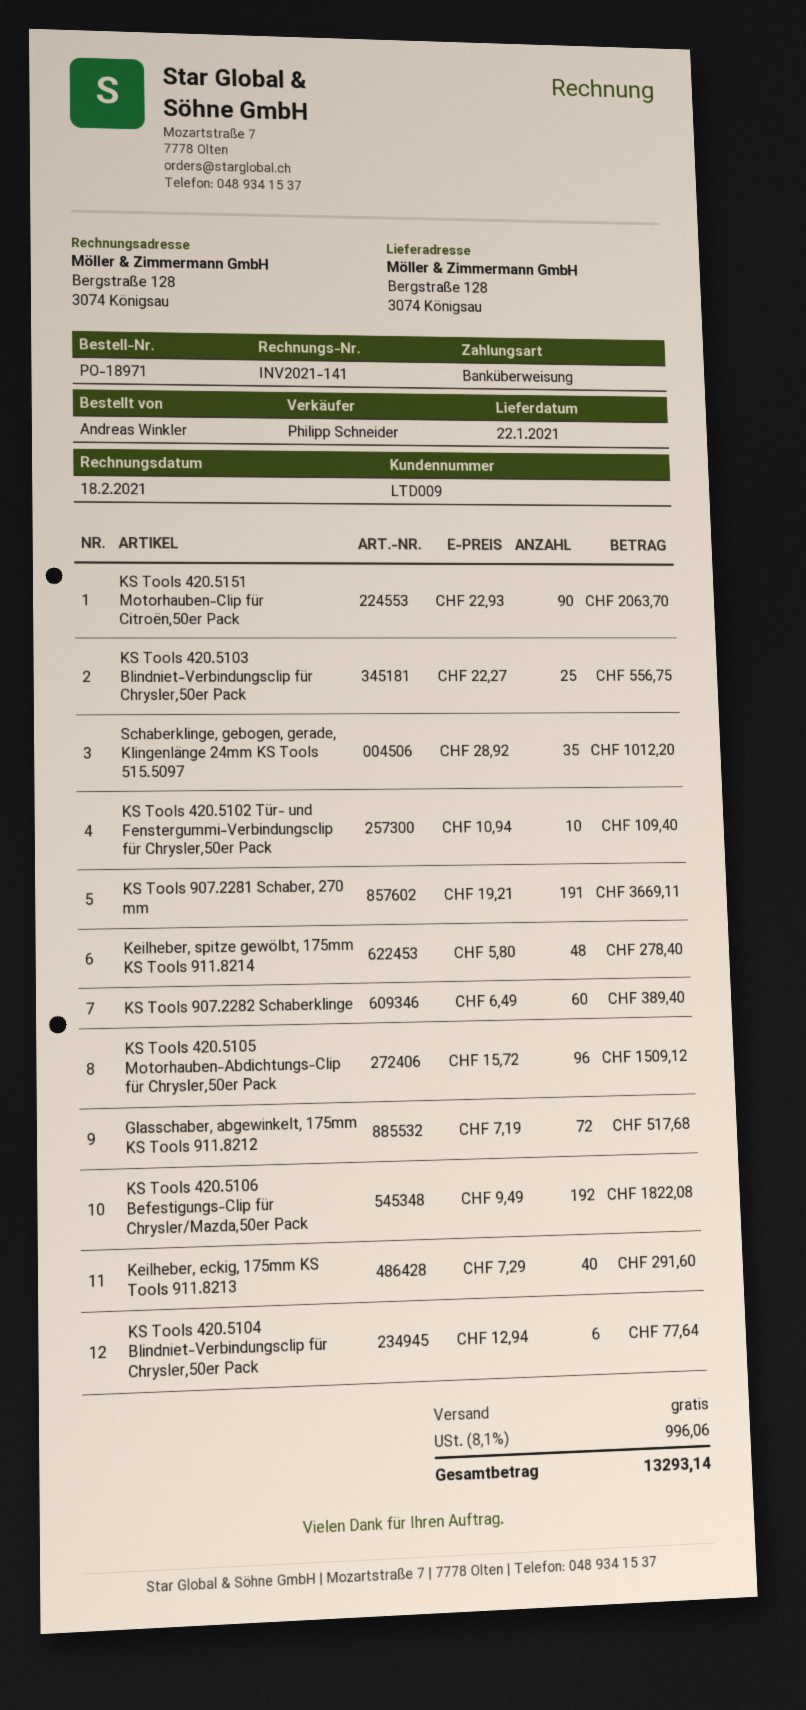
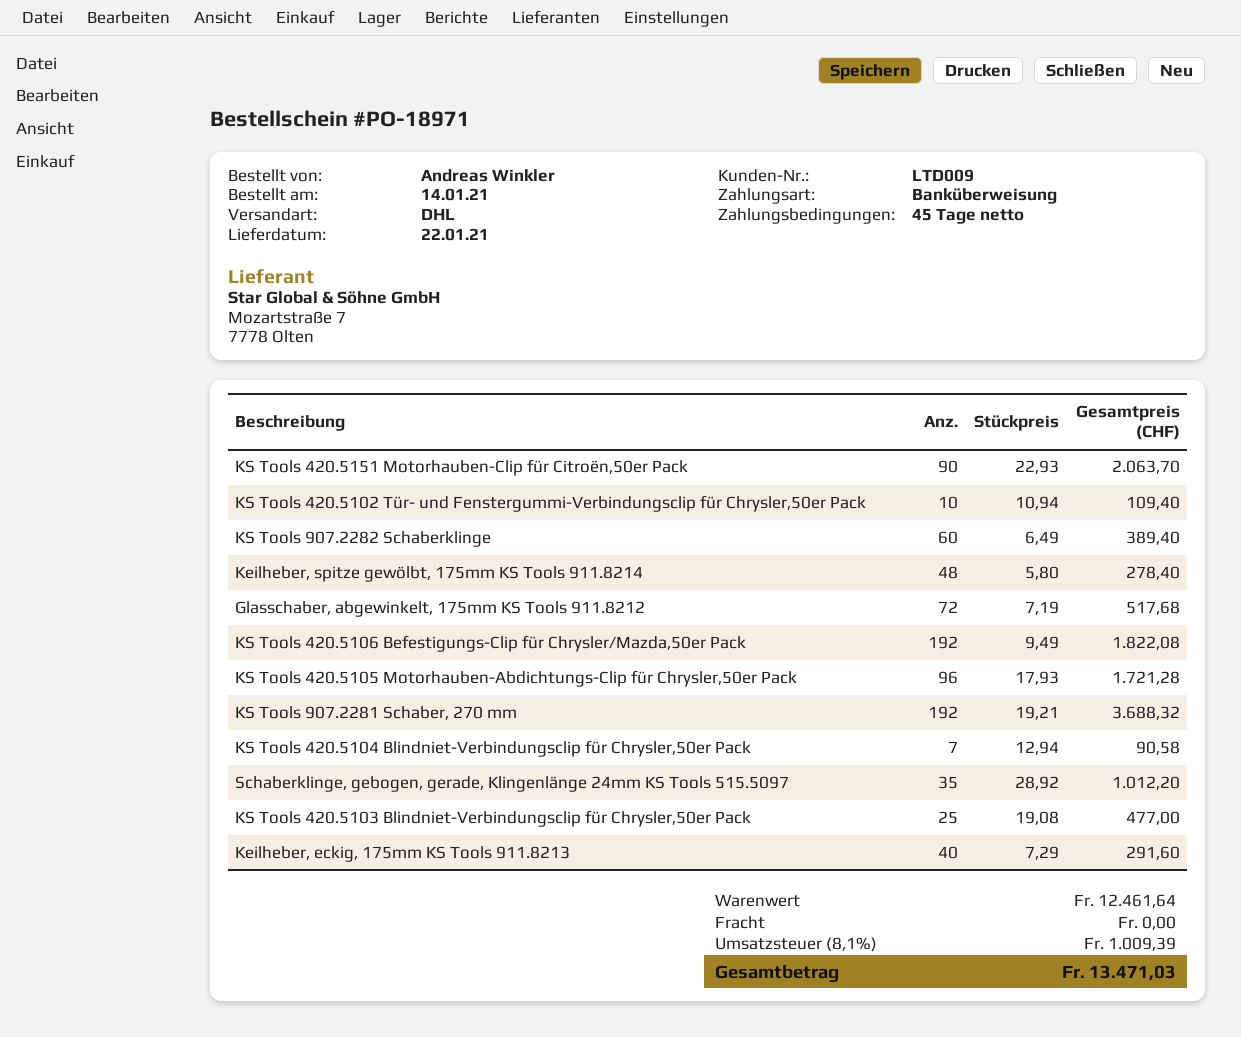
KS Tools 420.5103 Blindniet-Verbindungsclip für Chrysler,50er Pack: 25 x 22.27 = 556.75 -> 25 x 19.08 = 477.00
KS Tools 907.2281 Schaber, 270 mm: 191 x 19.21 = 3669.11 -> 192 x 19.21 = 3688.32
KS Tools 420.5105 Motorhauben-Abdichtungs-Clip für Chrysler,50er Pack: 96 x 15.72 = 1509.12 -> 96 x 17.93 = 1721.28
KS Tools 420.5104 Blindniet-Verbindungsclip für Chrysler,50er Pack: 6 x 12.94 = 77.64 -> 7 x 12.94 = 90.58
tax: 8.1% = 996.06 -> 8.1% = 1009.39
total: 13293.14 -> 13471.03

